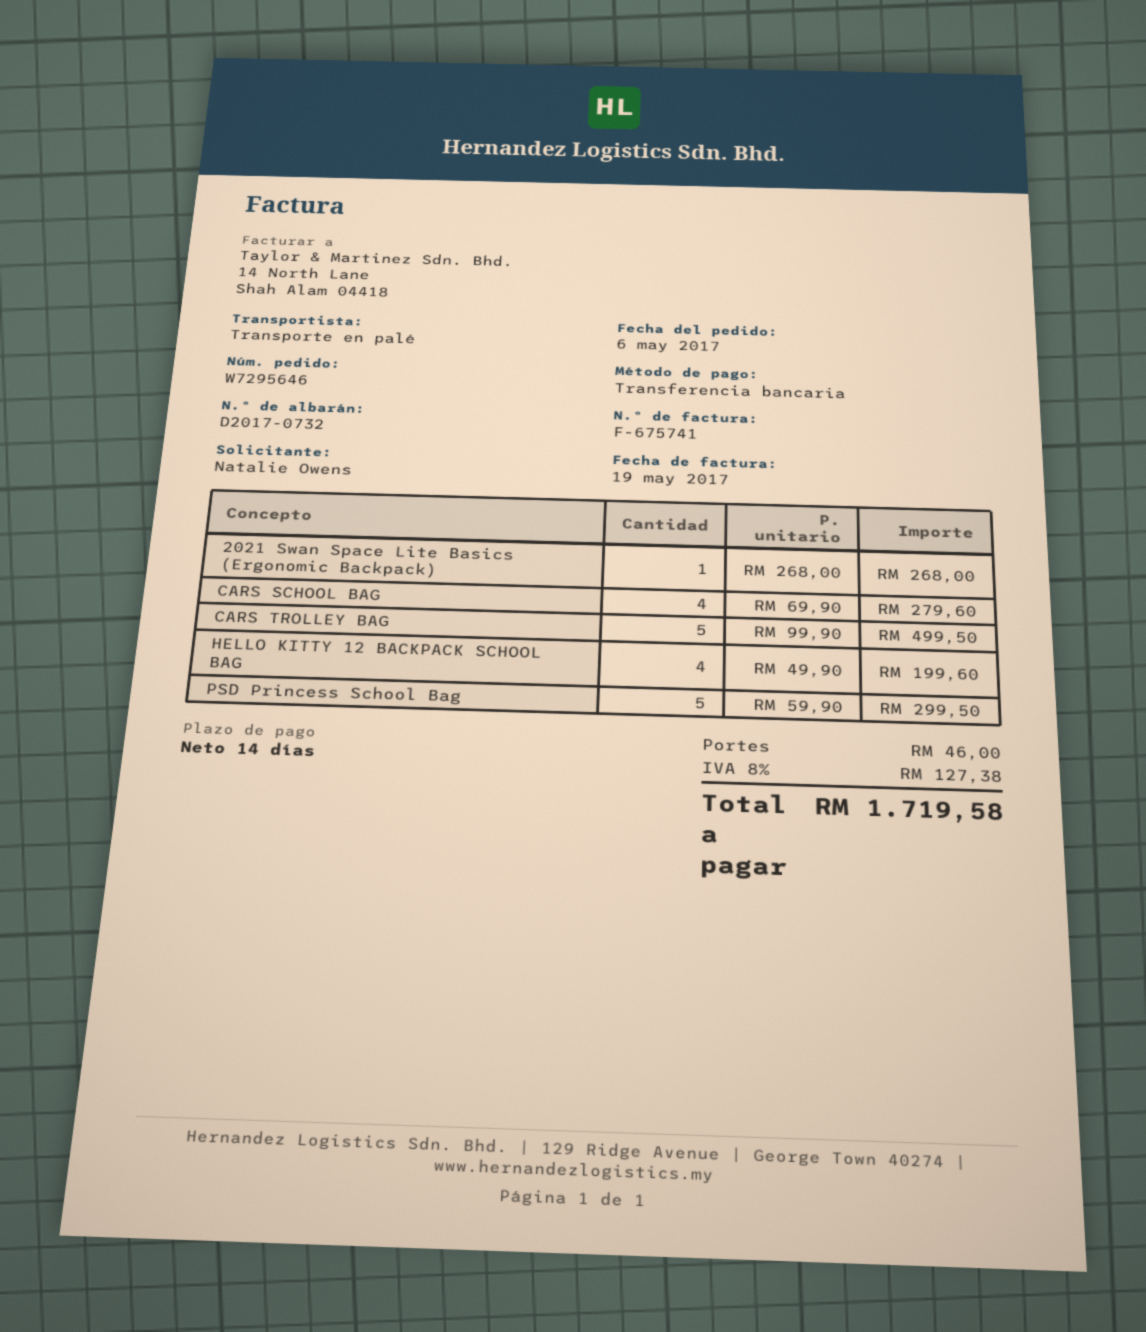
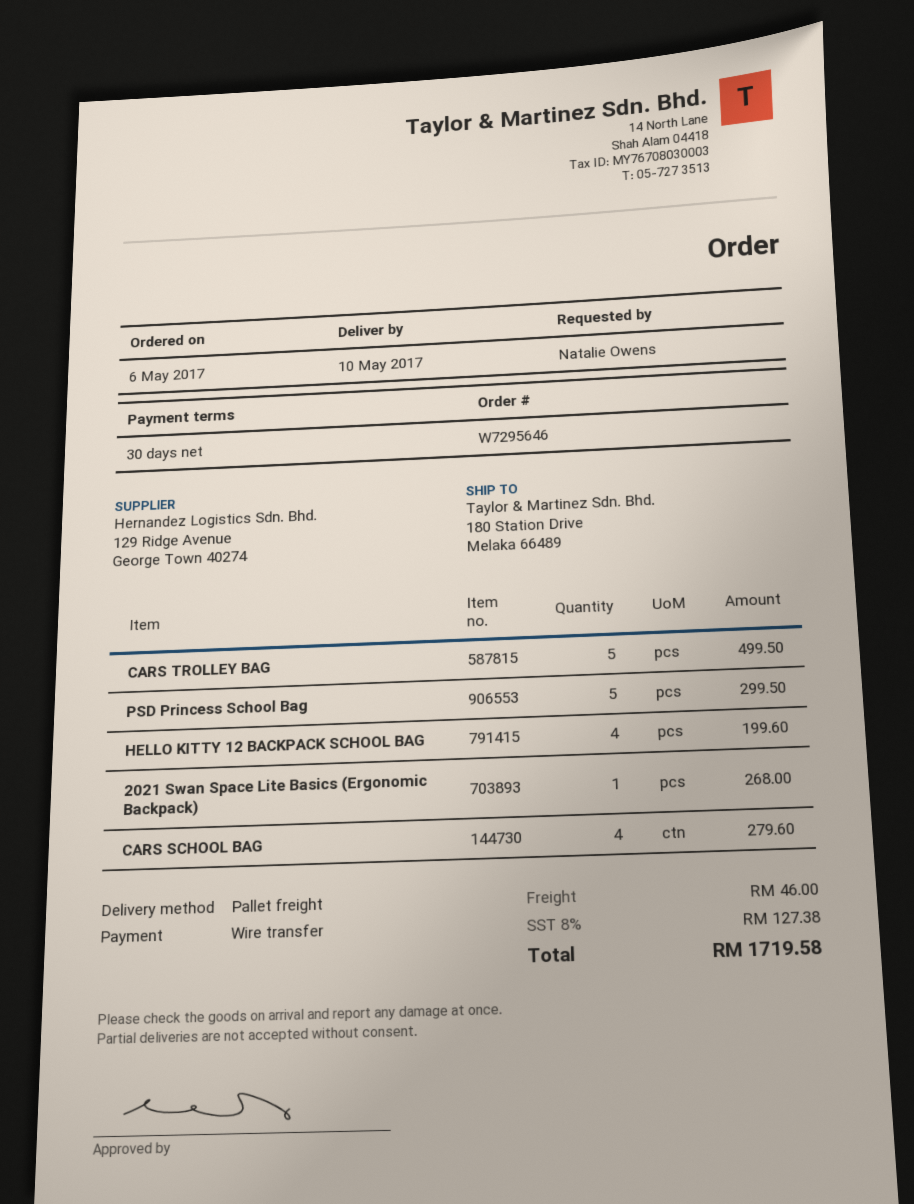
payment terms: 14 days -> 30 days

